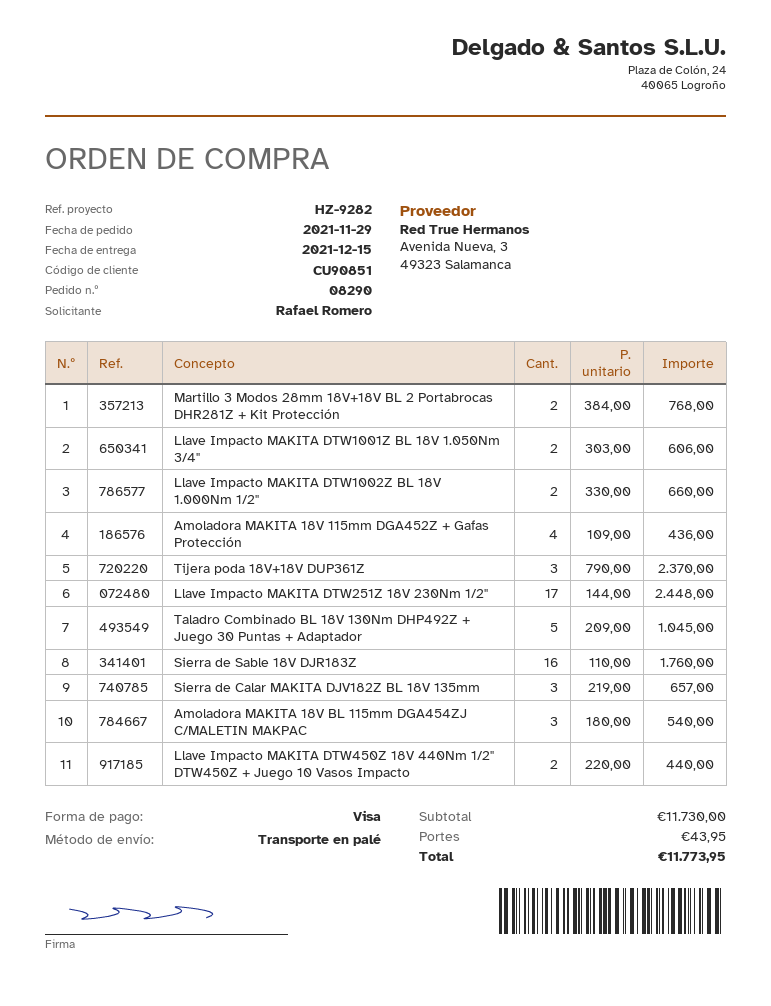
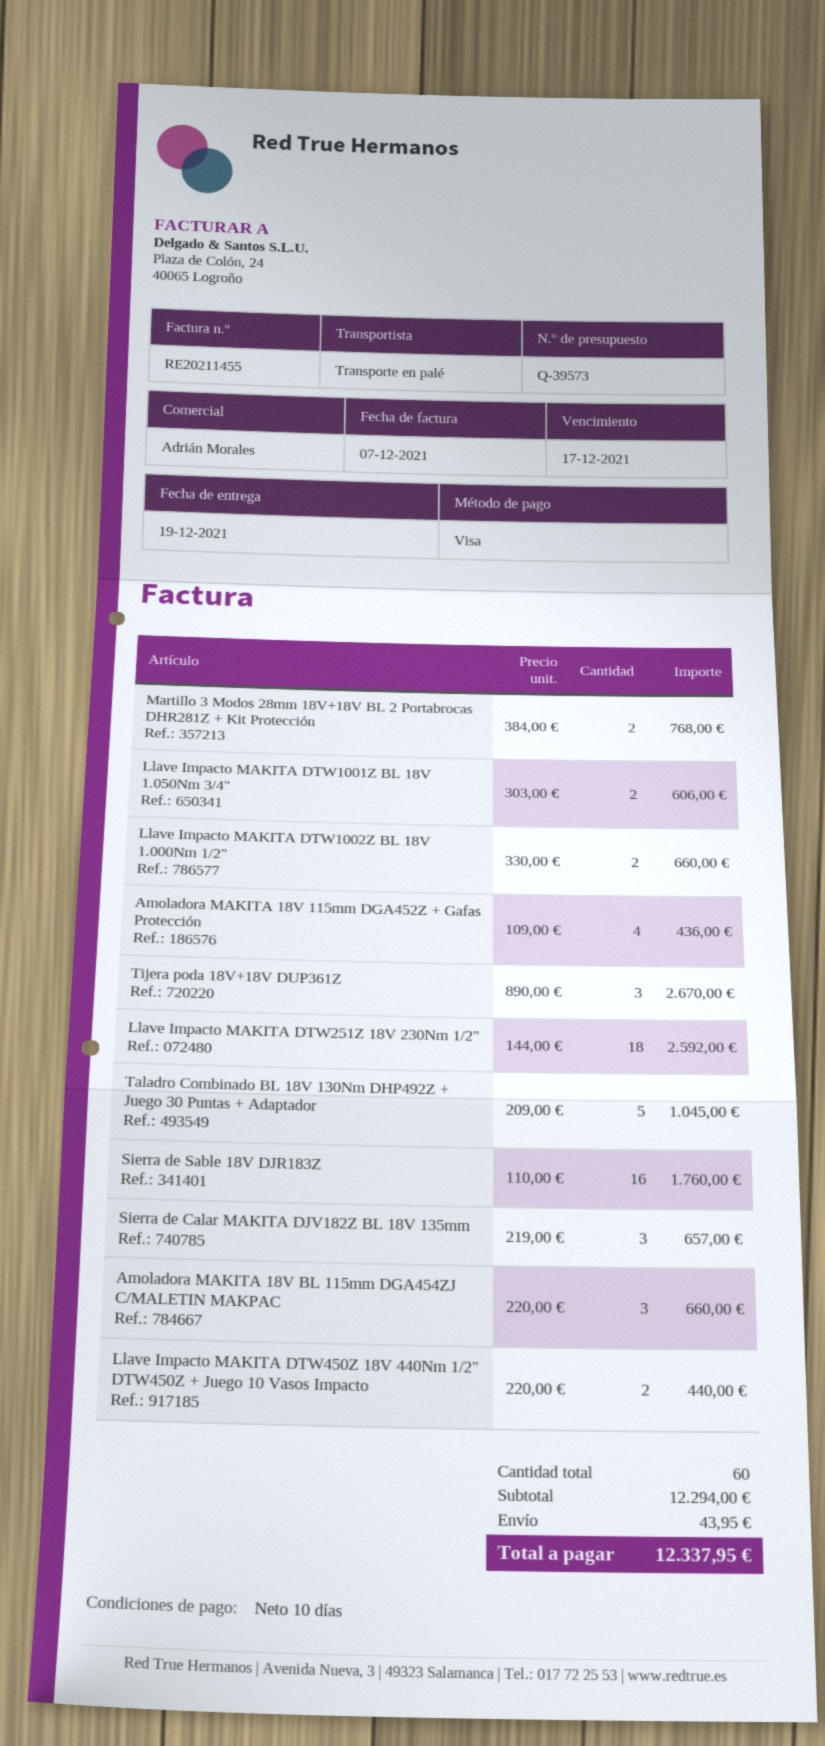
delivery date: 2021-12-15 -> 2021-12-19
Tijera poda 18V+18V DUP361Z: 3 x 790.00 = 2370.00 -> 3 x 890.00 = 2670.00
Llave Impacto MAKITA DTW251Z 18V 230Nm 1/2": 17 x 144.00 = 2448.00 -> 18 x 144.00 = 2592.00
Amoladora MAKITA 18V BL 115mm DGA454ZJ C/MALETIN MAKPAC: 3 x 180.00 = 540.00 -> 3 x 220.00 = 660.00
subtotal: 11730.00 -> 12294.00
total: 11773.95 -> 12337.95

